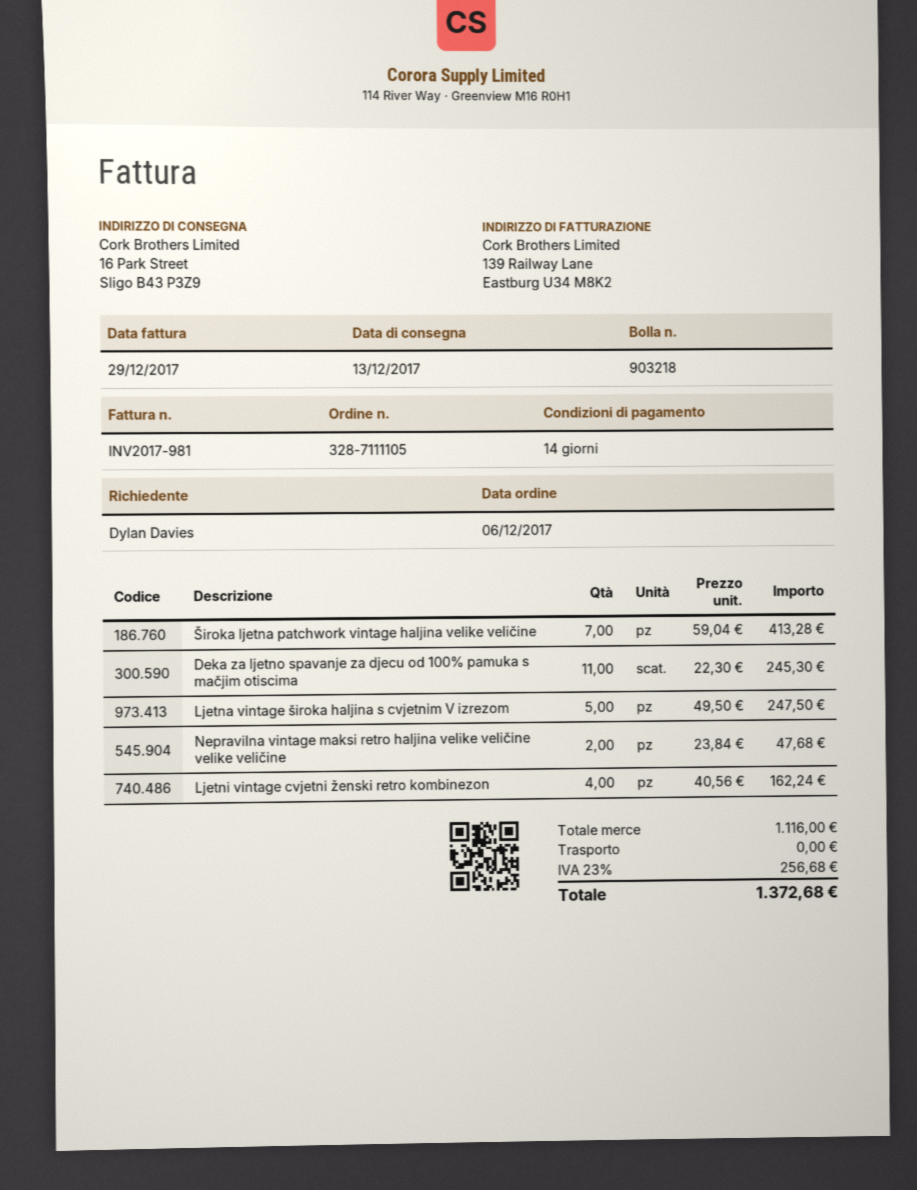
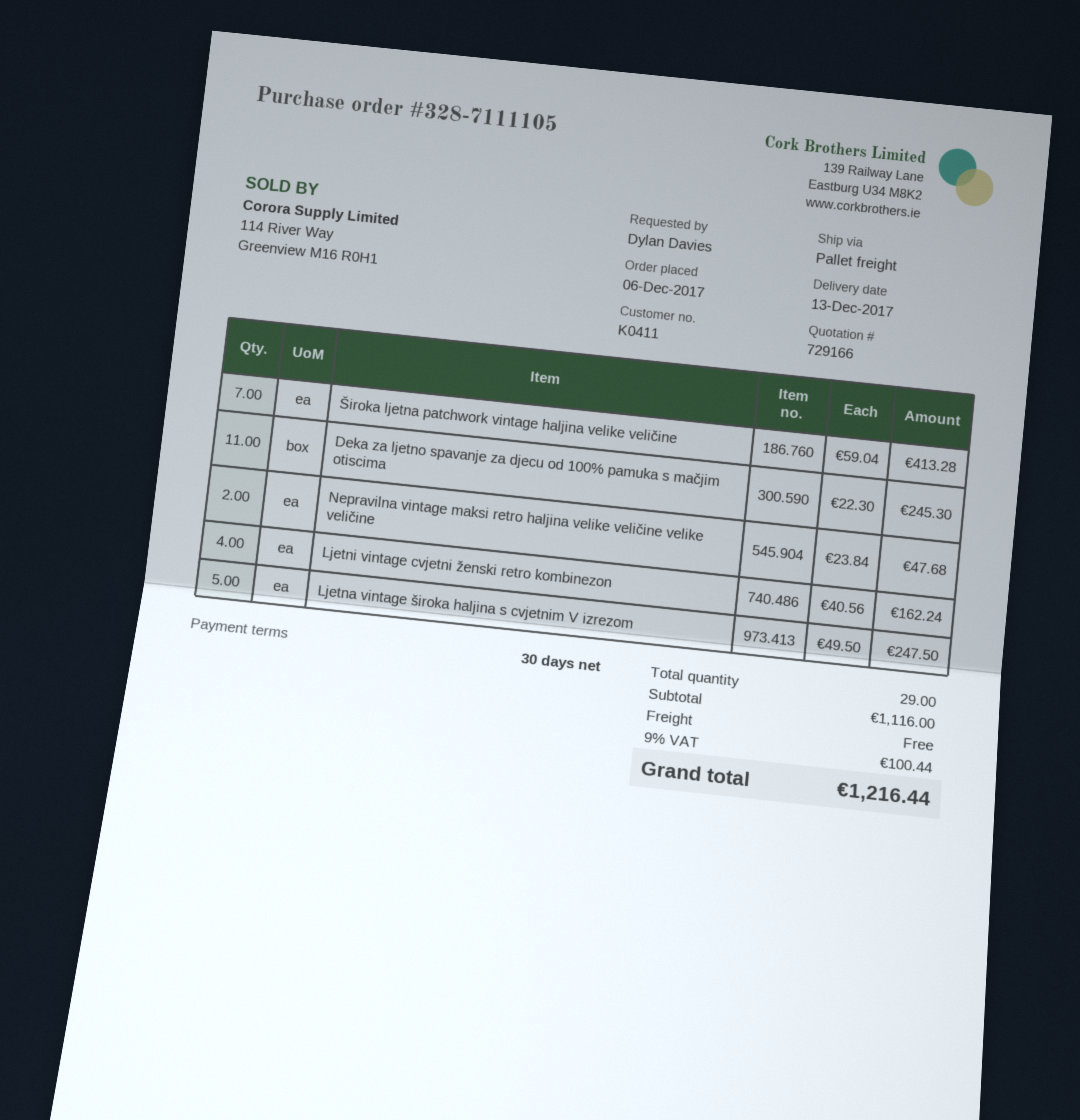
payment terms: 14 days -> 30 days
tax: 23% = 256.68 -> 9% = 100.44
total: 1372.68 -> 1216.44

